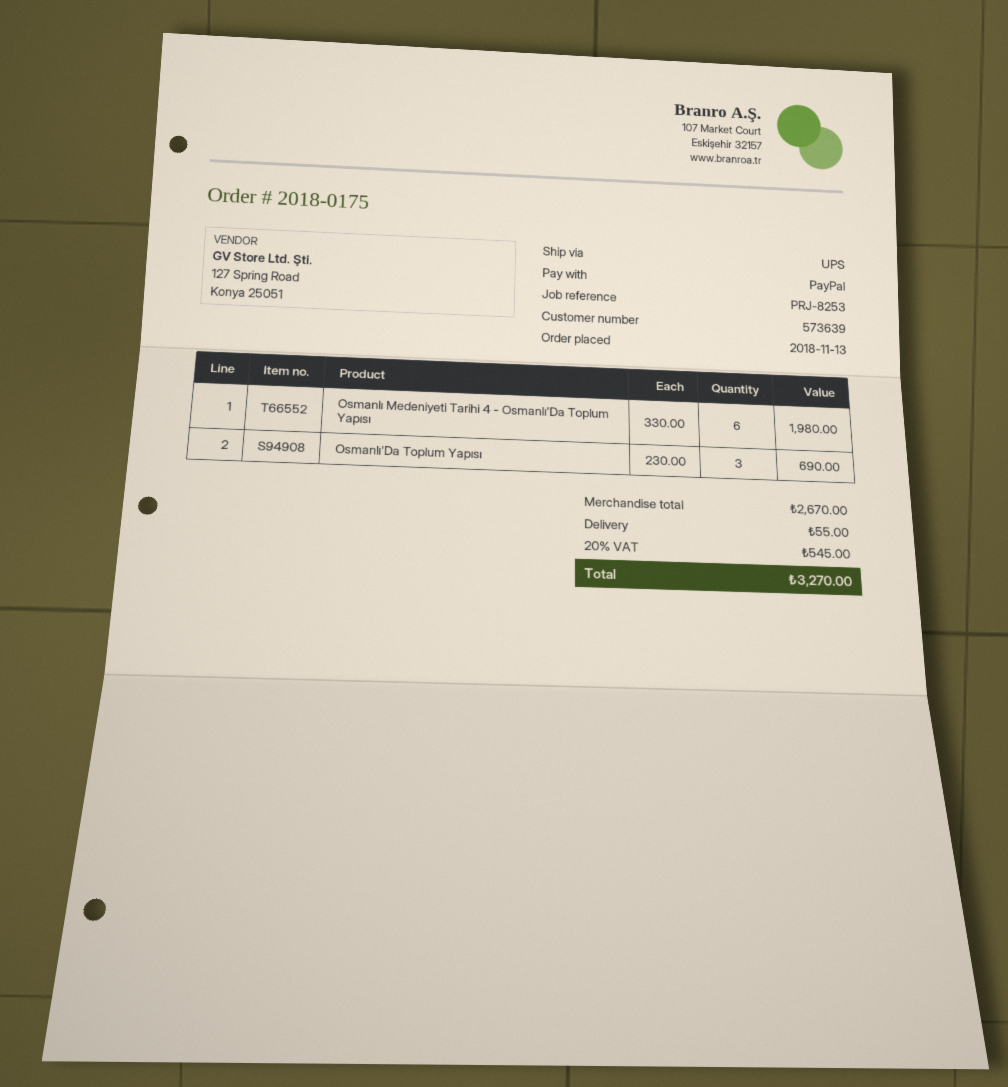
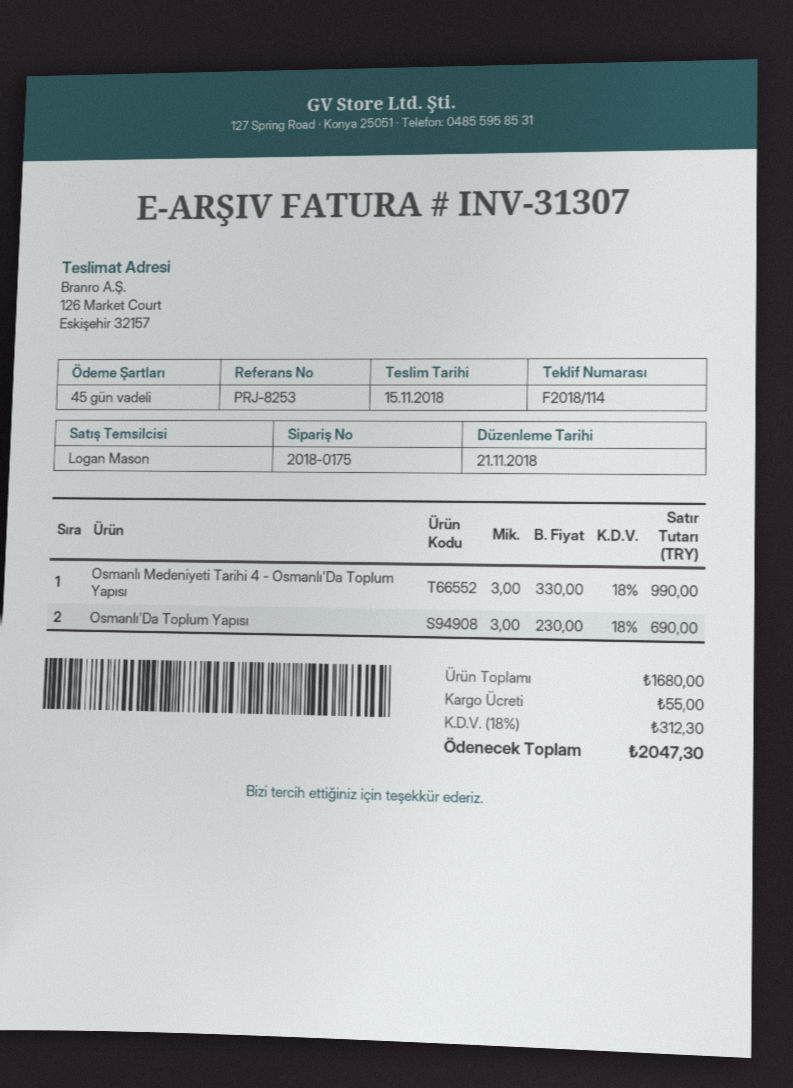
Osmanlı Medeniyeti Tarihi 4 - Osmanlı'Da Toplum Yapısı: 6 x 330.00 = 1980.00 -> 3 x 330.00 = 990.00
subtotal: 2670.00 -> 1680.00
tax: 20% = 545.00 -> 18% = 312.30
total: 3270.00 -> 2047.30

